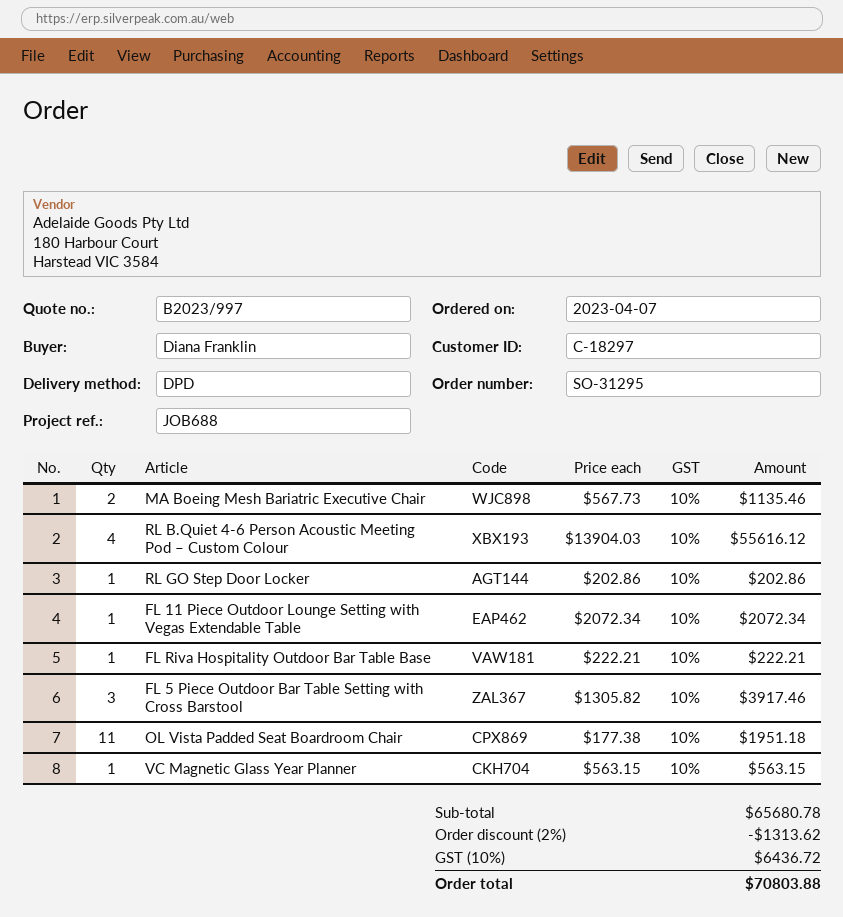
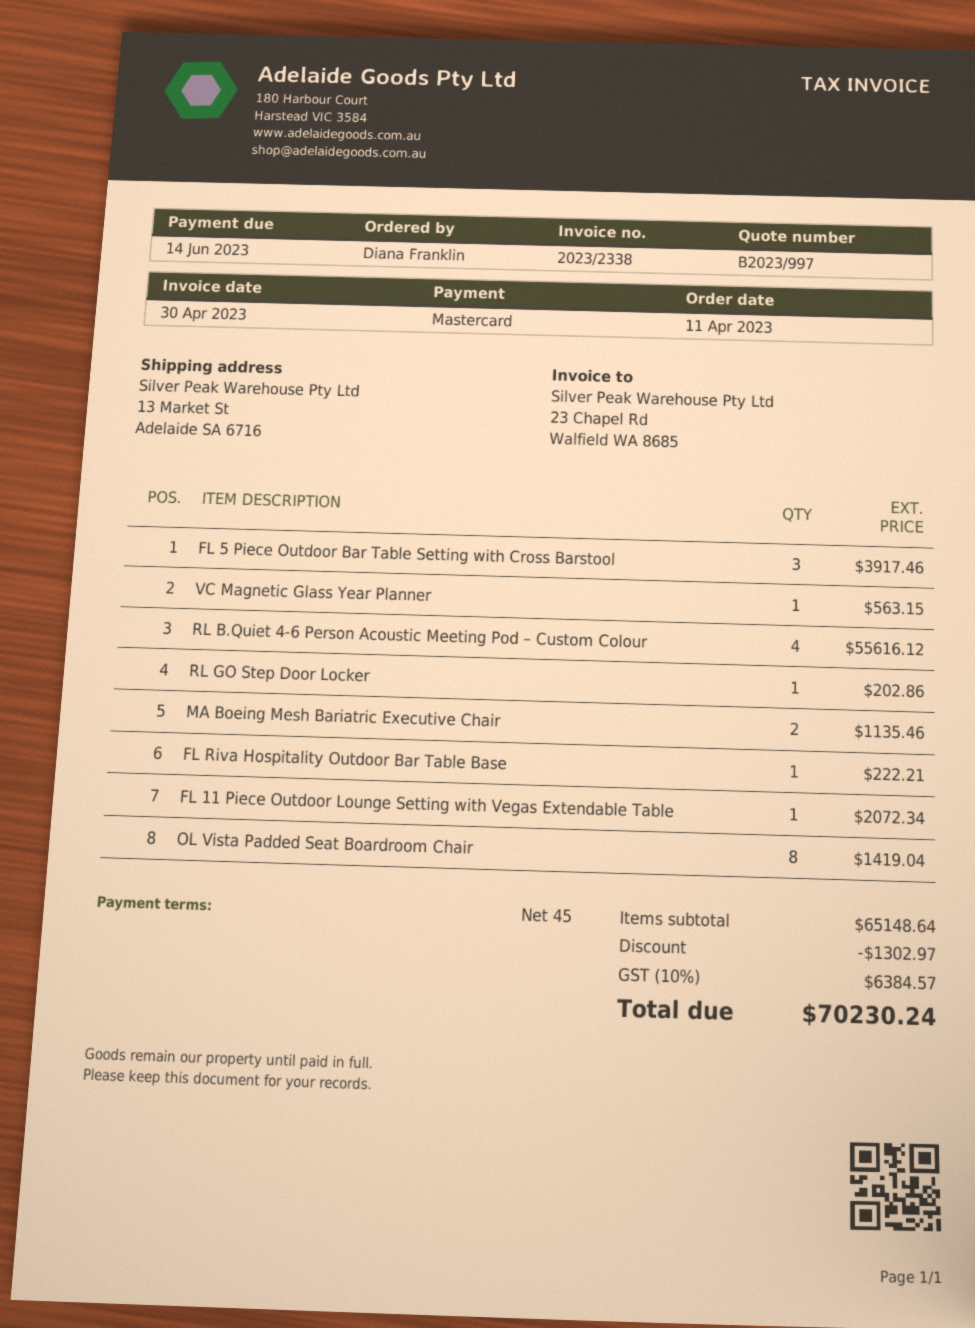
order date: 2023-04-07 -> 2023-04-11
OL Vista Padded Seat Boardroom Chair: 11 for 1951.18 -> 8 for 1419.04
subtotal: 65680.78 -> 65148.64
discount: 1313.62 -> 1302.97
tax: 10% = 6436.72 -> 10% = 6384.57
total: 70803.88 -> 70230.24

